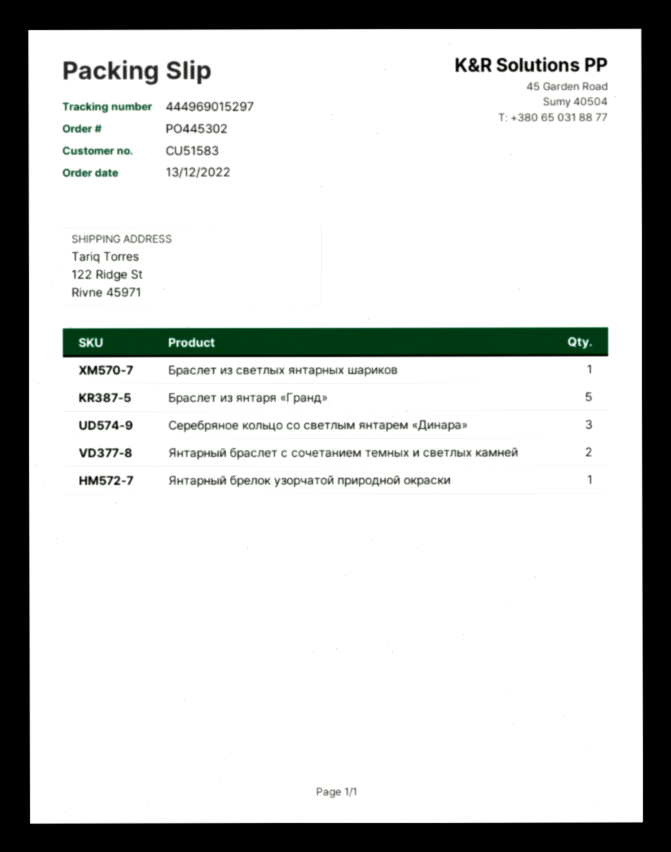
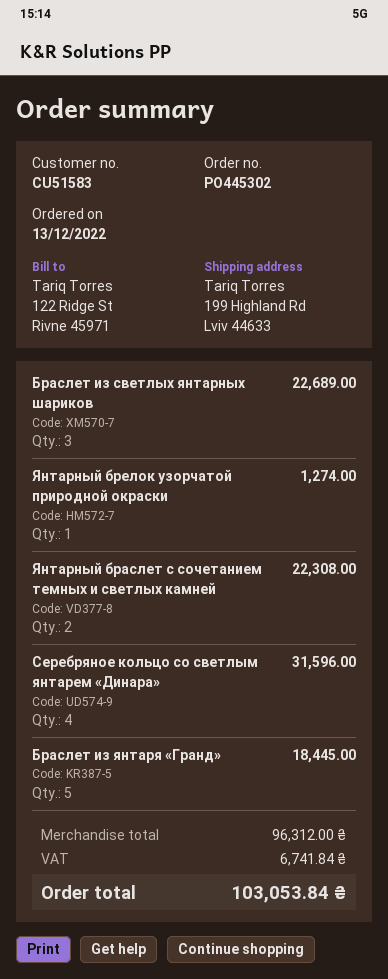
ship to: 122 Ridge St, Rivne 45971 -> 199 Highland Rd, Lviv 44633
Браслет из светлых янтарных шариков: 1 -> 3
Серебряное кольцо со светлым янтарем «Динара»: 3 -> 4

